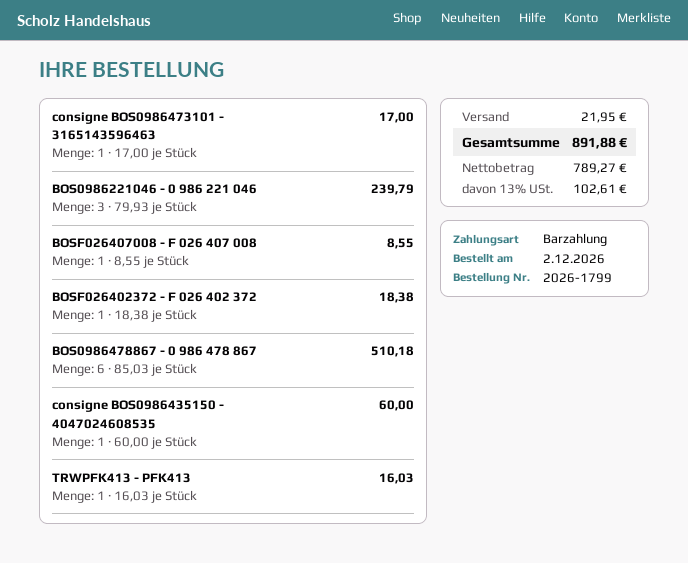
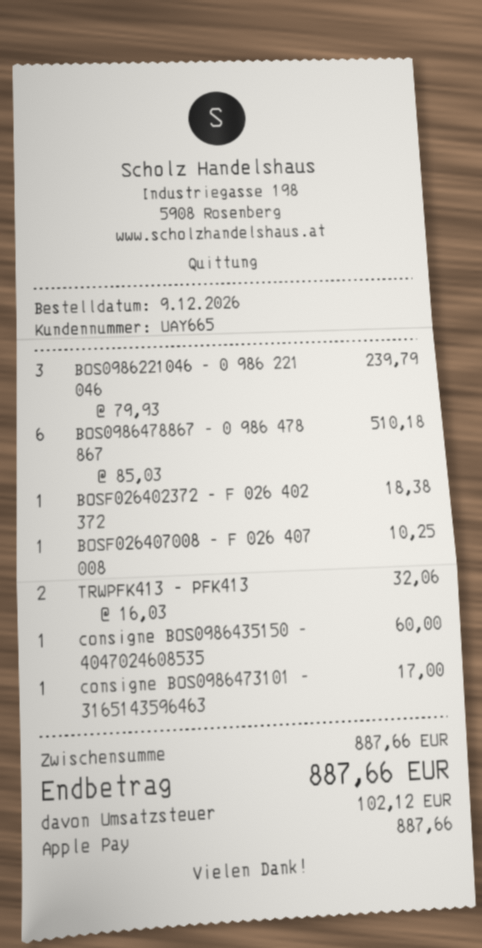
order date: 2026-12-02 -> 2026-12-09
payment method: cash -> Apple Pay
BOSF026407008 - F 026 407 008: 1 x 8.55 = 8.55 -> 1 x 10.25 = 10.25
TRWPFK413 - PFK413: 1 x 16.03 = 16.03 -> 2 x 16.03 = 32.06
shipping: 21.95 -> none
tax: 102.61 -> 102.12
total: 891.88 -> 887.66

